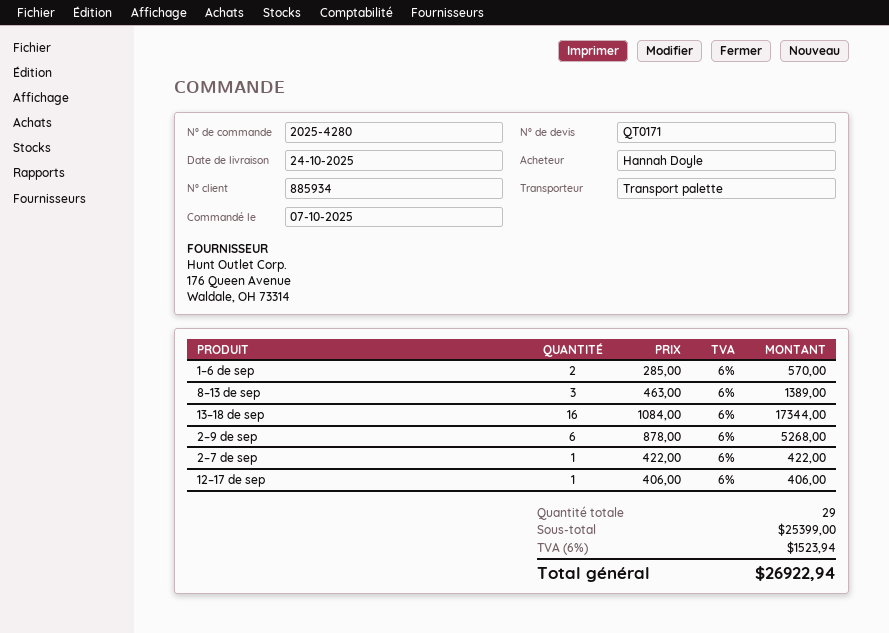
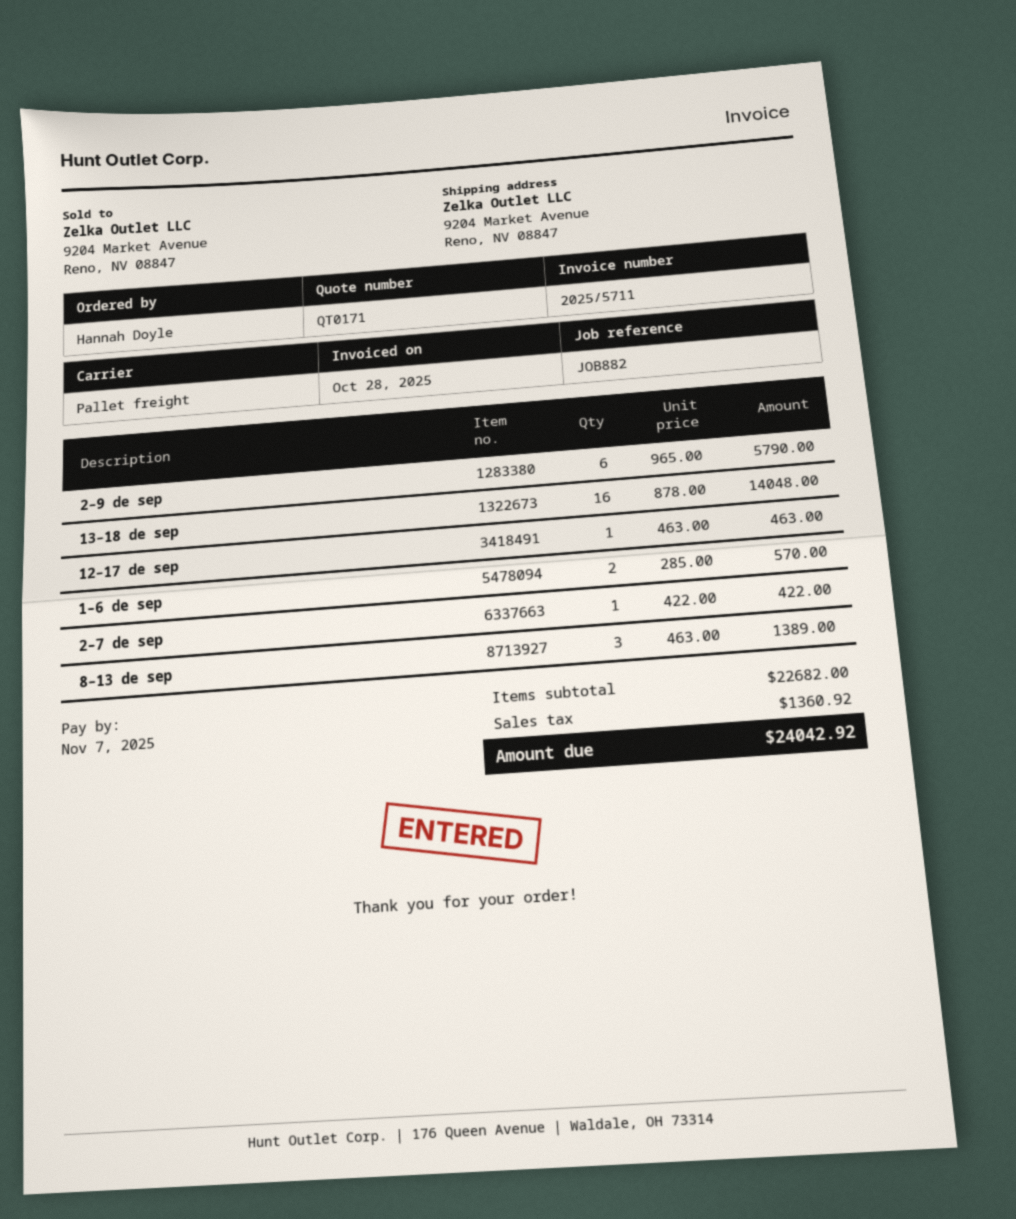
13–18 de sep: 16 x 1084.00 = 17344.00 -> 16 x 878.00 = 14048.00
2–9 de sep: 6 x 878.00 = 5268.00 -> 6 x 965.00 = 5790.00
12–17 de sep: 1 x 406.00 = 406.00 -> 1 x 463.00 = 463.00
subtotal: 25399.00 -> 22682.00
tax: 1523.94 -> 1360.92
total: 26922.94 -> 24042.92

